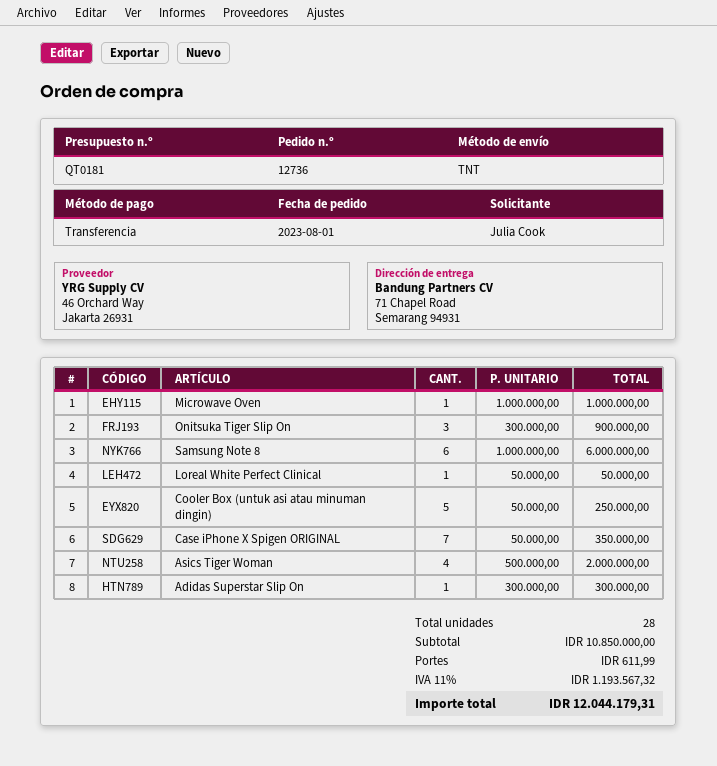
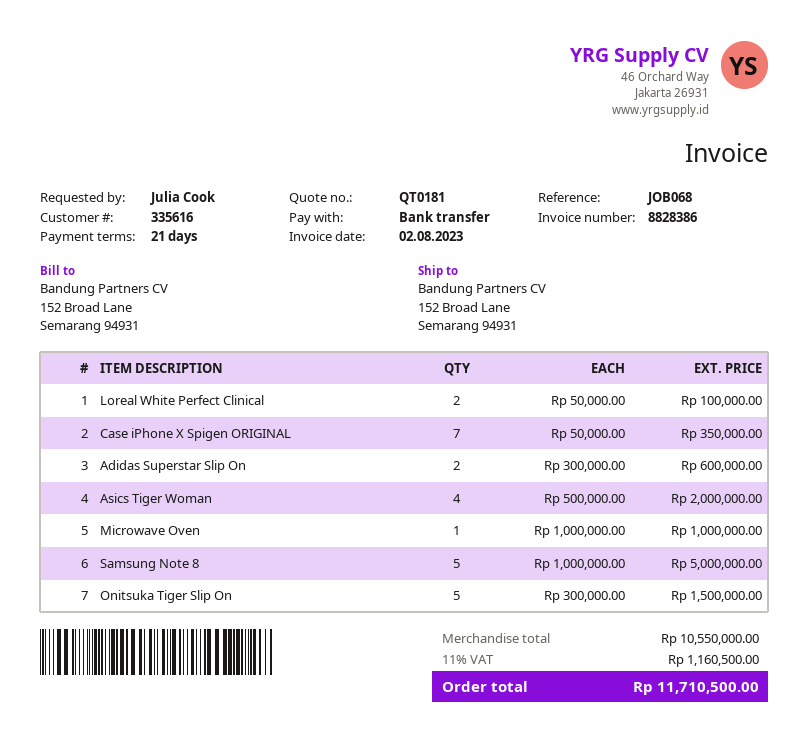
ship to: 71 Chapel Road, Semarang 94931 -> 152 Broad Lane, Semarang 94931
Onitsuka Tiger Slip On: 3 x 300000.00 = 900000.00 -> 5 x 300000.00 = 1500000.00
Samsung Note 8: 6 x 1000000.00 = 6000000.00 -> 5 x 1000000.00 = 5000000.00
Loreal White Perfect Clinical: 1 x 50000.00 = 50000.00 -> 2 x 50000.00 = 100000.00
Cooler Box (untuk asi atau minuman dingin): 5 x 50000.00 = 250000.00 -> none
Adidas Superstar Slip On: 1 x 300000.00 = 300000.00 -> 2 x 300000.00 = 600000.00
subtotal: 10850000.00 -> 10550000.00
shipping: 611.99 -> none
tax: 11% = 1193567.32 -> 11% = 1160500.00
total: 12044179.31 -> 11710500.00

